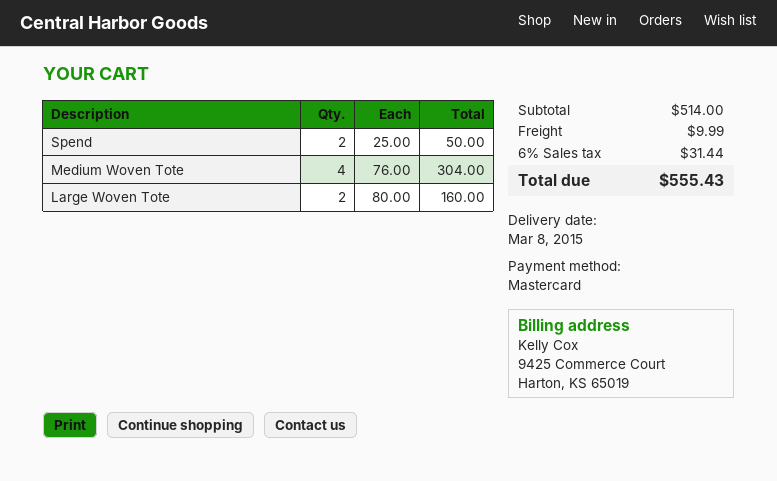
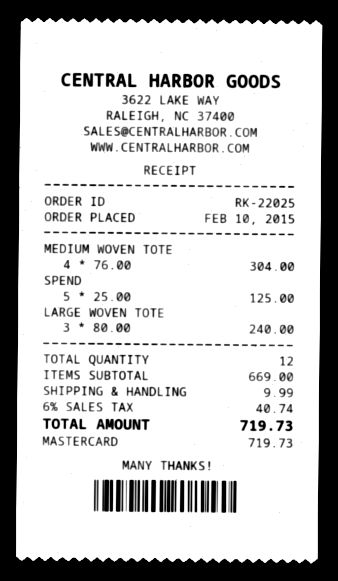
Spend: 2 x 25.00 = 50.00 -> 5 x 25.00 = 125.00
Large Woven Tote: 2 x 80.00 = 160.00 -> 3 x 80.00 = 240.00
subtotal: 514.00 -> 669.00
tax: 6% = 31.44 -> 6% = 40.74
total: 555.43 -> 719.73

